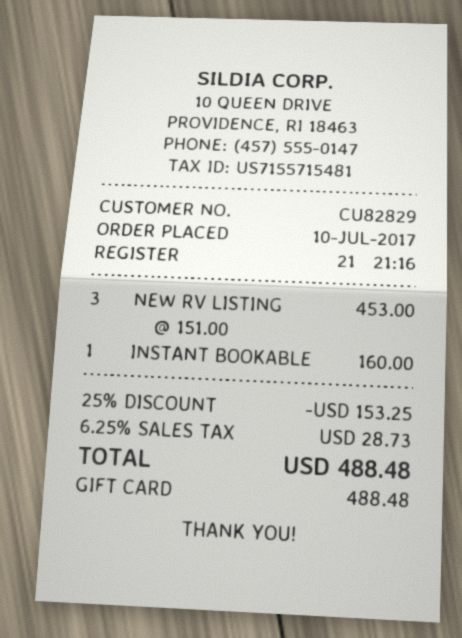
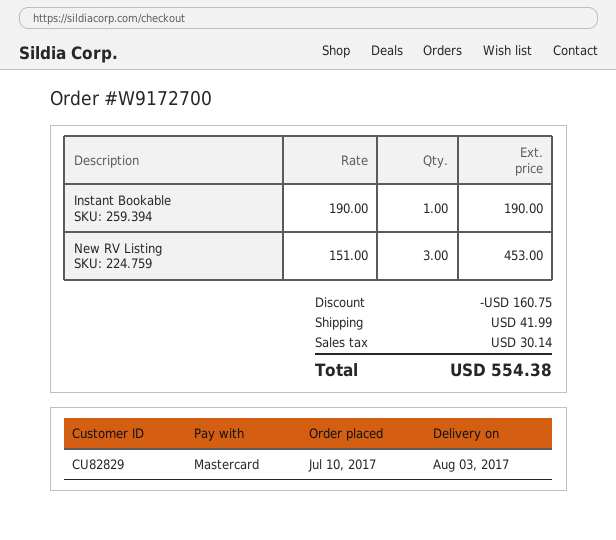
payment method: gift card -> Mastercard
INSTANT BOOKABLE: 1 x 160.00 = 160.00 -> 1 x 190.00 = 190.00
discount: 153.25 -> 160.75
shipping: none -> 41.99
tax: 28.73 -> 30.14
total: 488.48 -> 554.38

